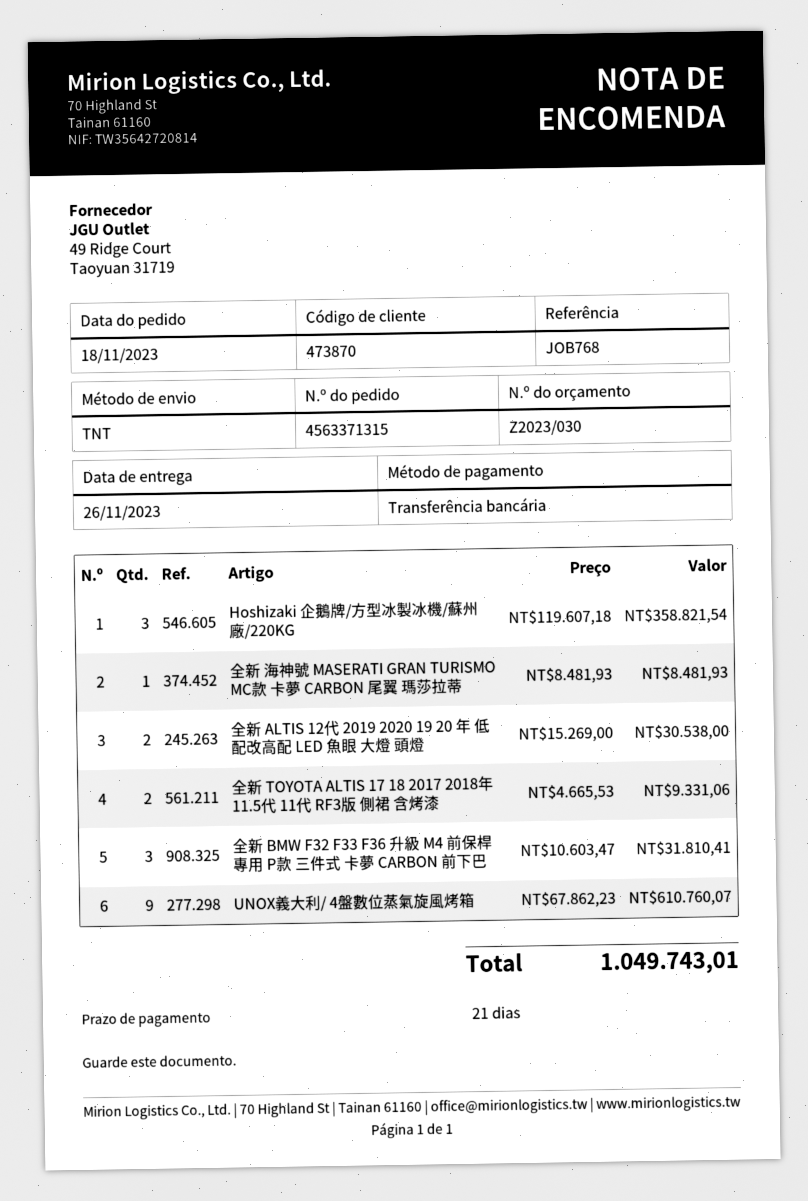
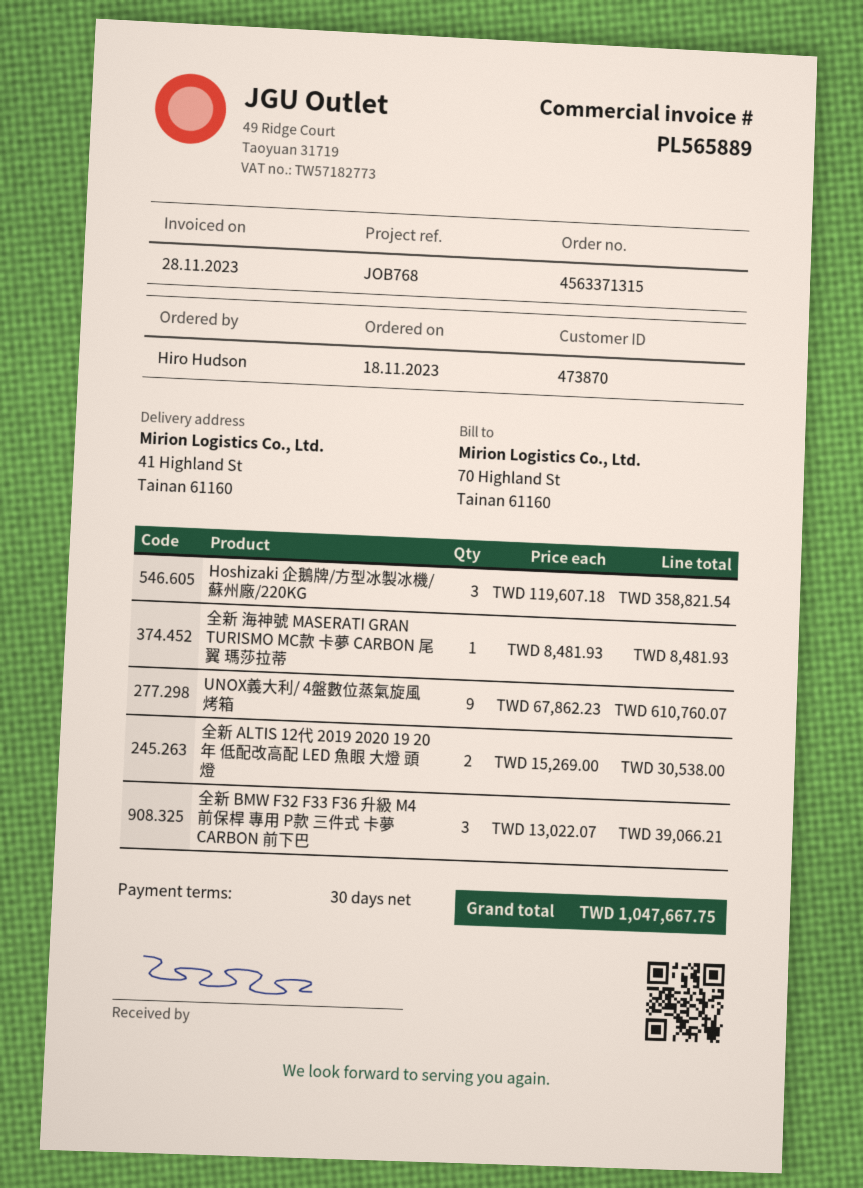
payment terms: 21 days -> 30 days
全新 TOYOTA ALTIS 17 18 2017 2018年 11.5代 11代 RF3版 側裙 含烤漆: 2 x 4665.53 = 9331.06 -> none
全新 BMW F32 F33 F36 升級 M4 前保桿 專用 P款 三件式 卡夢 CARBON 前下巴: 3 x 10603.47 = 31810.41 -> 3 x 13022.07 = 39066.21
total: 1049743.01 -> 1047667.75

